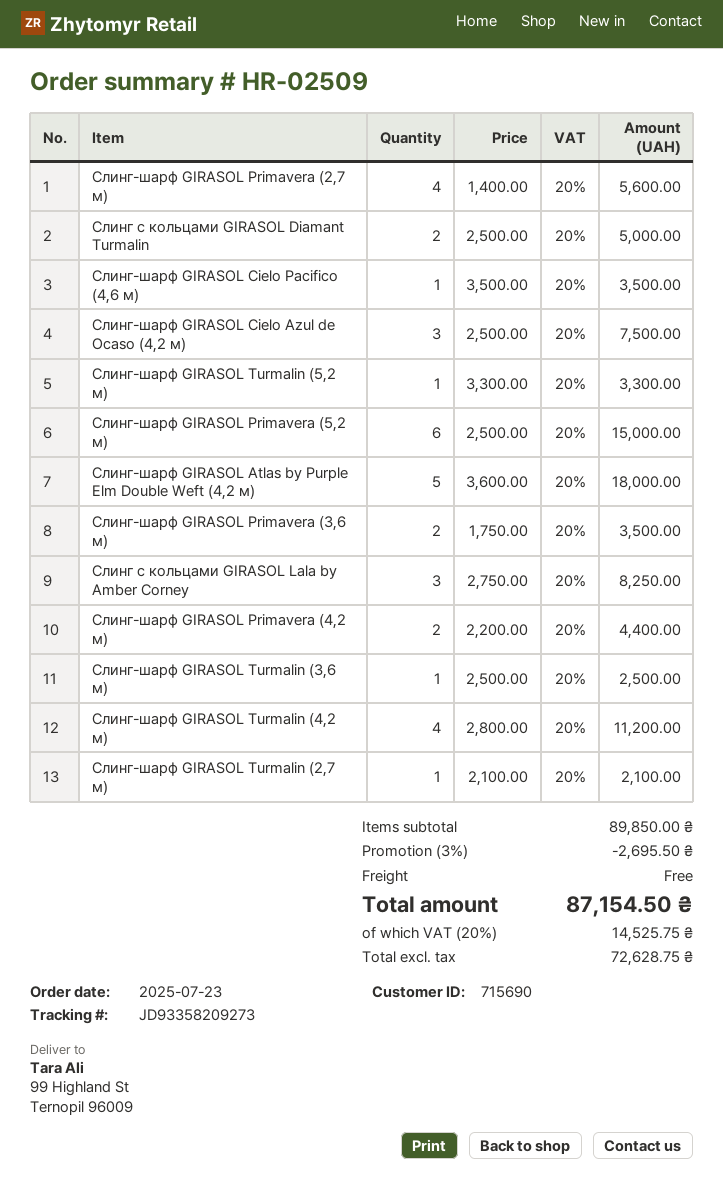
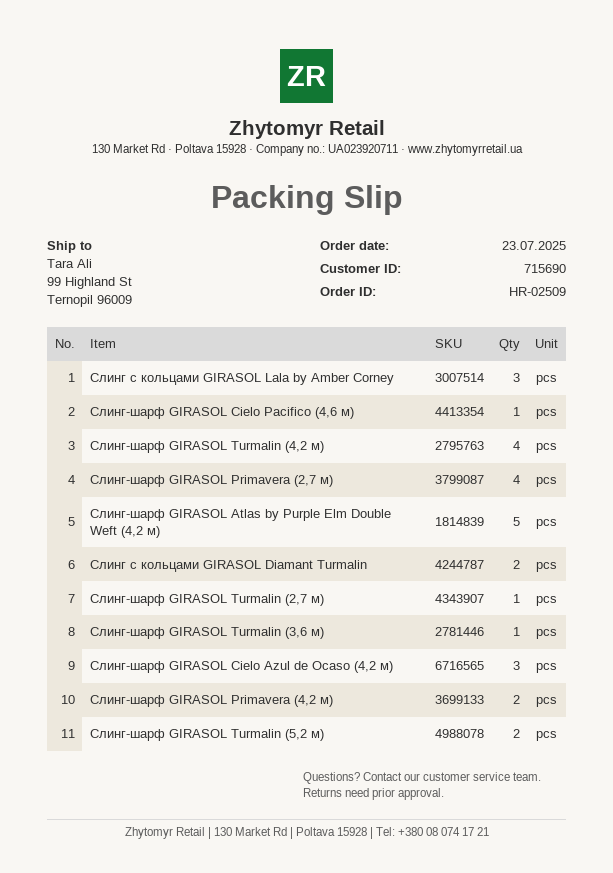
Слинг-шарф GIRASOL Turmalin (5,2 м): 1 -> 2
Слинг-шарф GIRASOL Primavera (5,2 м): 6 -> none
Слинг-шарф GIRASOL Primavera (3,6 м): 2 -> none

